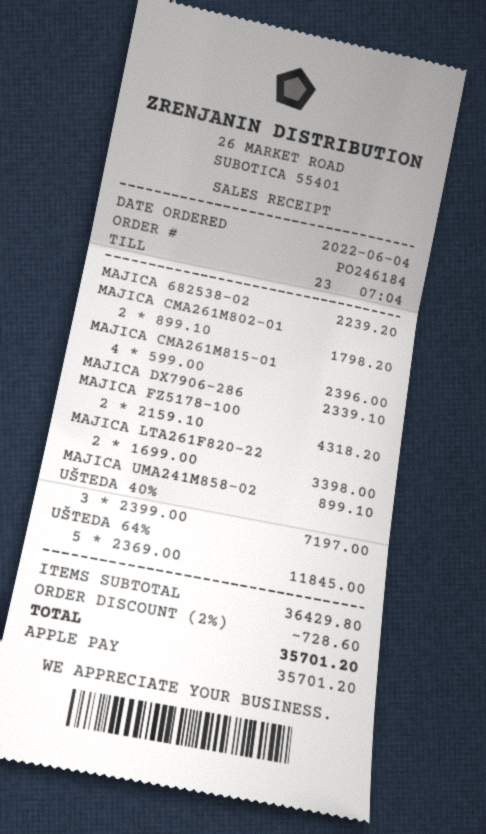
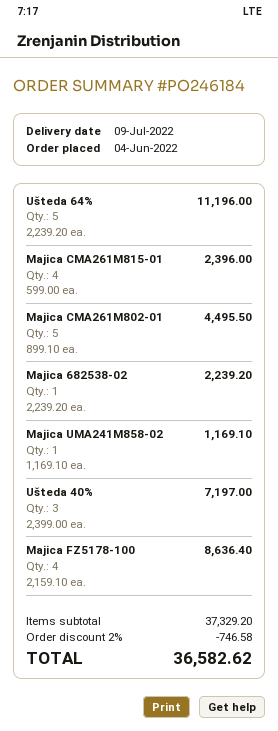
MAJICA CMA261M802-01: 2 x 899.10 = 1798.20 -> 5 x 899.10 = 4495.50
MAJICA DX7906-286: 1 x 2339.10 = 2339.10 -> none
MAJICA FZ5178-100: 2 x 2159.10 = 4318.20 -> 4 x 2159.10 = 8636.40
MAJICA LTA261F820-22: 2 x 1699.00 = 3398.00 -> none
MAJICA UMA241M858-02: 1 x 899.10 = 899.10 -> 1 x 1169.10 = 1169.10
UŠTEDA 64%: 5 x 2369.00 = 11845.00 -> 5 x 2239.20 = 11196.00
subtotal: 36429.80 -> 37329.20
discount: 2% = 728.60 -> 2% = 746.58
total: 35701.20 -> 36582.62

